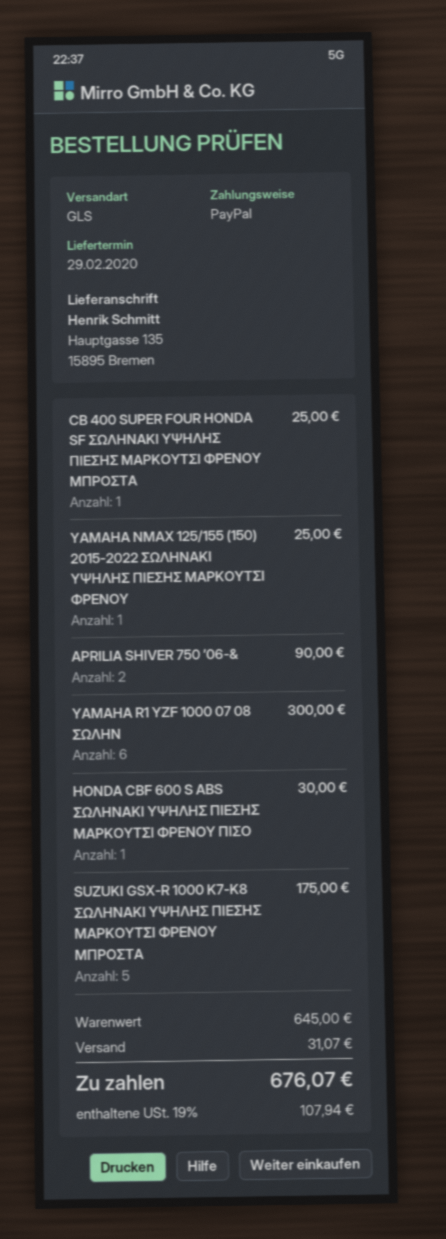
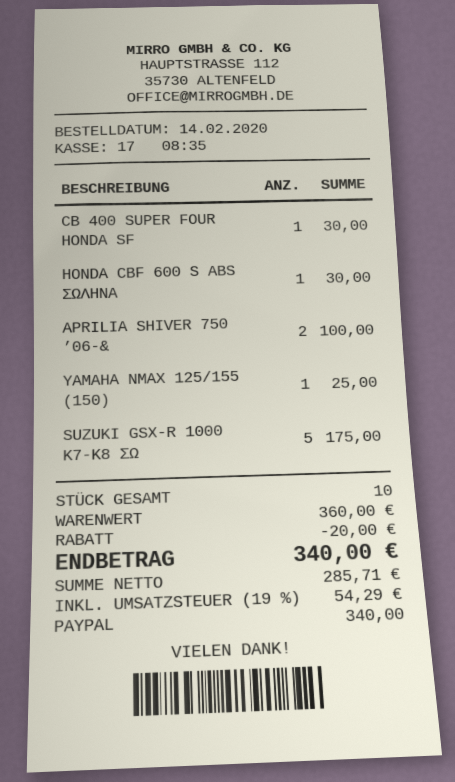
CB 400 SUPER FOUR HONDA SF ΣΩΛΗΝΑΚΙ ΥΨΗΛΗΣ ΠΙΕΣΗΣ ΜΑΡΚΟΥΤΣΙ ΦΡΕΝΟΥ ΜΠΡΟΣΤΑ: 1 for 25.00 -> 1 for 30.00
APRILIA SHIVER 750 ’06-&: 2 for 90.00 -> 2 for 100.00
YAMAHA R1 YZF 1000 07 08 ΣΩΛΗΝ: 6 for 300.00 -> none
subtotal: 645.00 -> 360.00
discount: none -> 20.00
shipping: 31.07 -> none
tax: 19% = 107.94 -> 19% = 54.29
total: 676.07 -> 340.00

